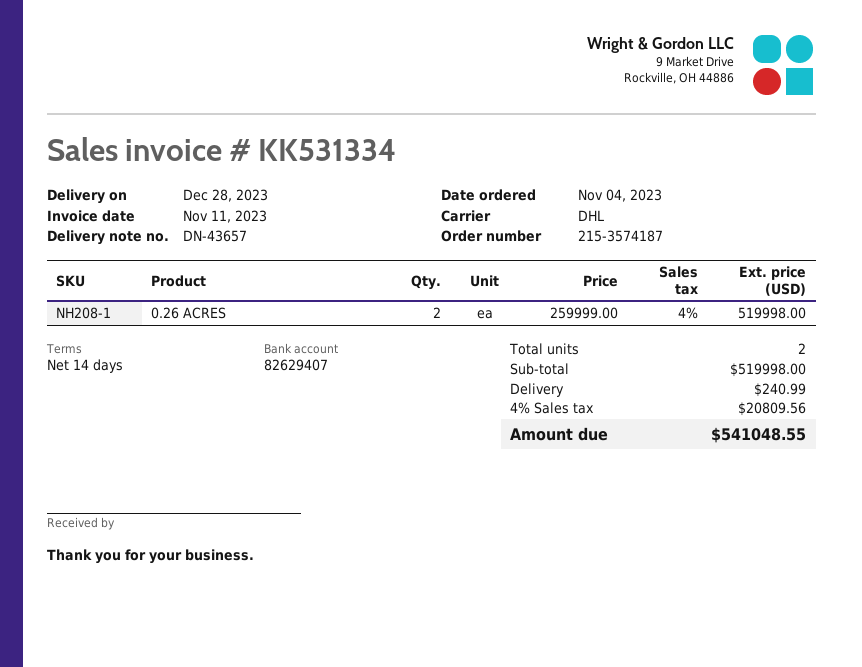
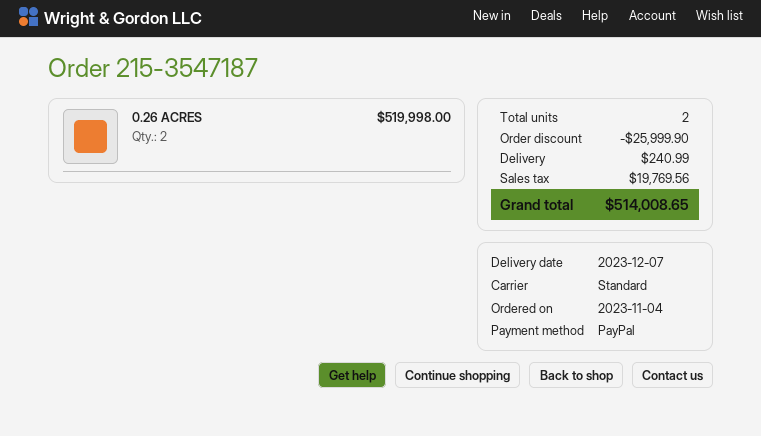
order number: 215-3574187 -> 215-3547187
delivery date: 2023-12-28 -> 2023-12-07
shipping method: DHL -> standard
discount: none -> 25999.90
tax: 20809.56 -> 19769.56
total: 541048.55 -> 514008.65

